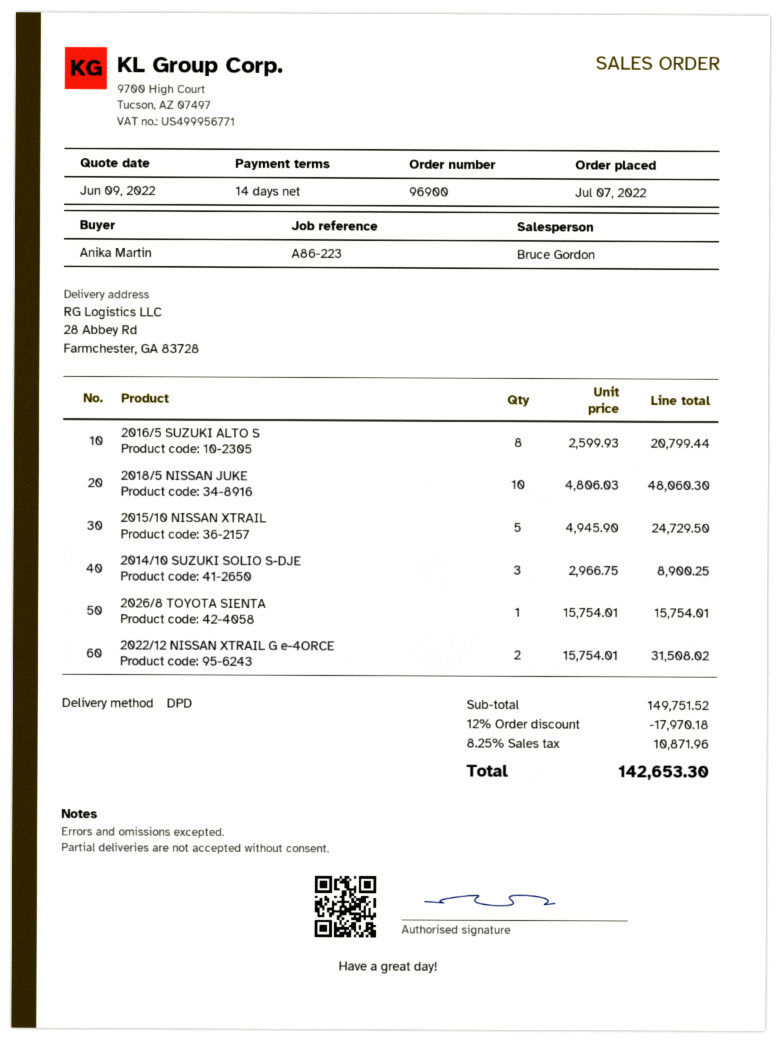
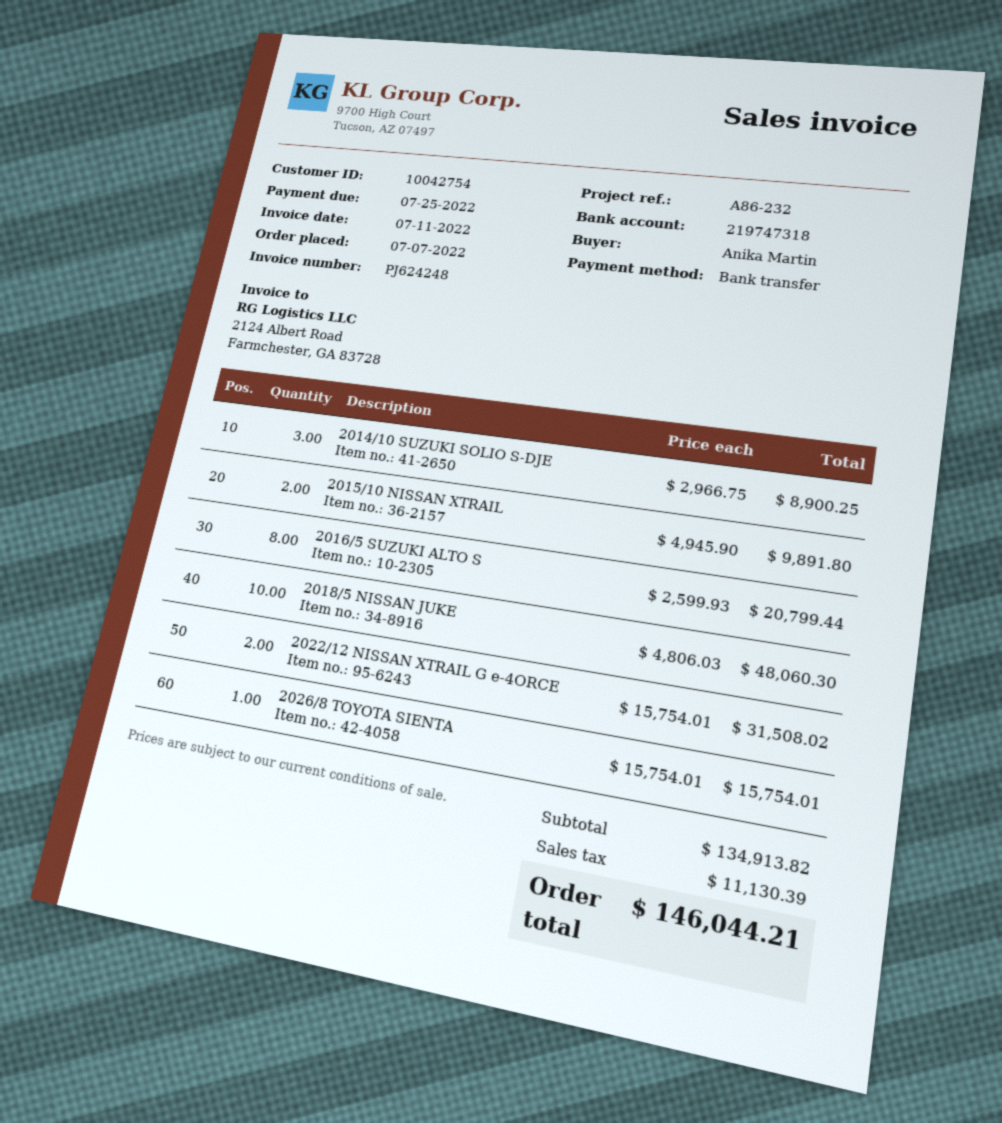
reference: A86-223 -> A86-232
2015/10 NISSAN XTRAIL: 5 x 4945.90 = 24729.50 -> 2 x 4945.90 = 9891.80
subtotal: 149751.52 -> 134913.82
discount: 12% = 17970.18 -> none
tax: 10871.96 -> 11130.39
total: 142653.30 -> 146044.21

